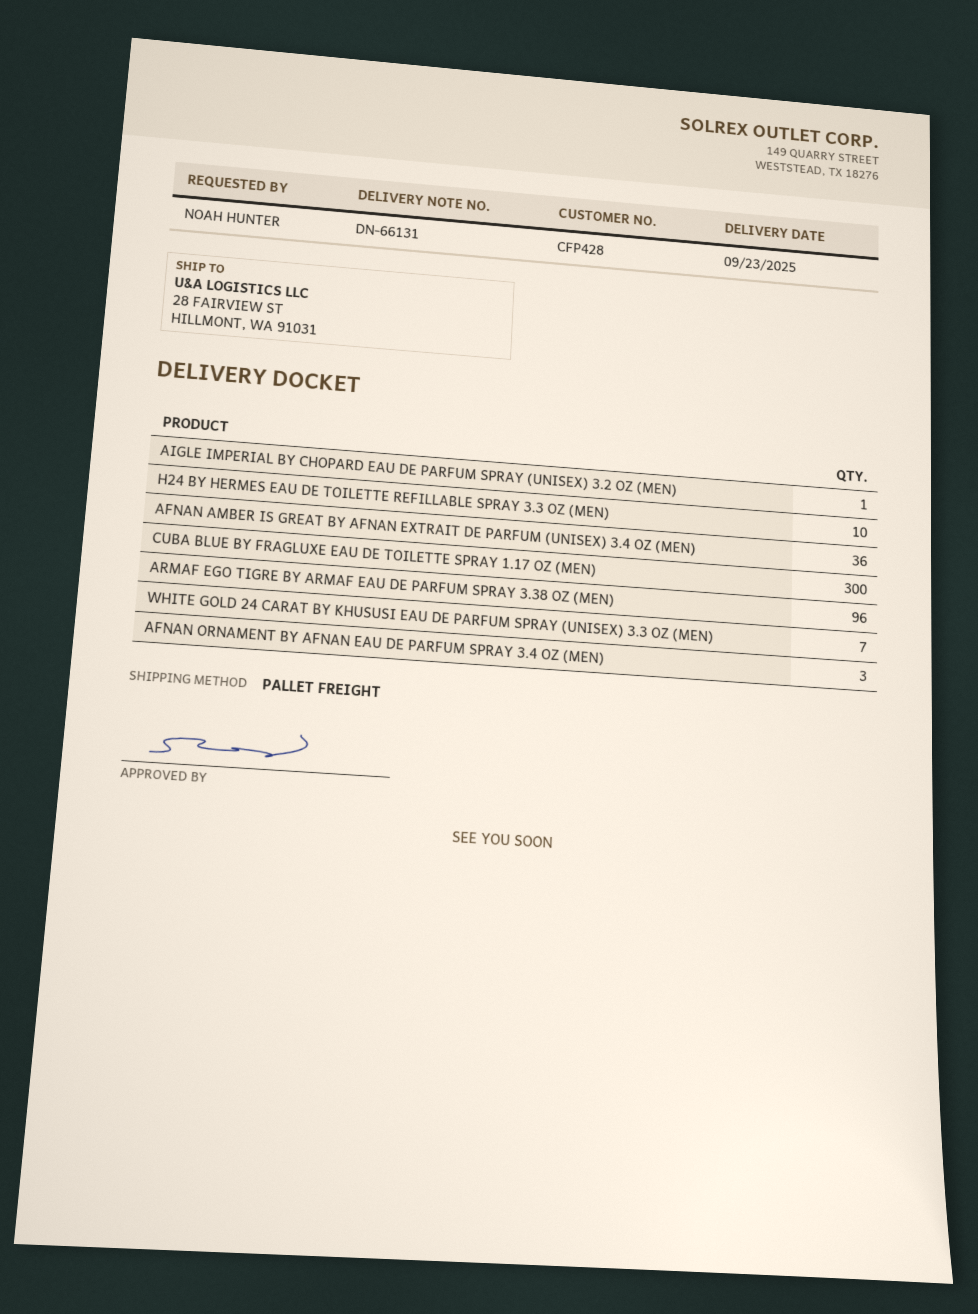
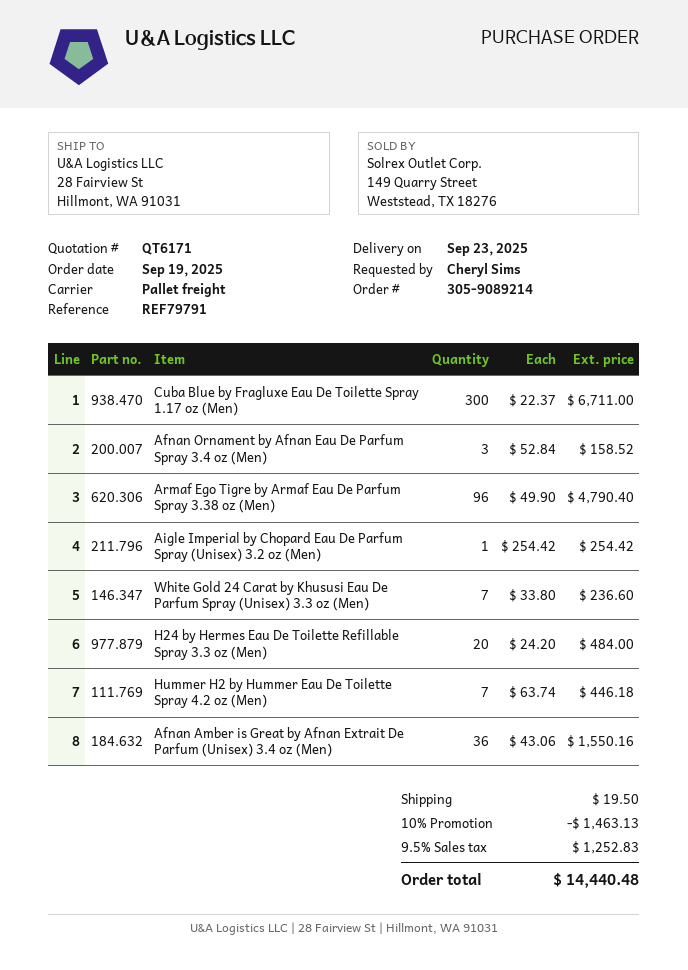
ordered by: NOAH HUNTER -> Cheryl Sims
H24 BY HERMES EAU DE TOILETTE REFILLABLE SPRAY 3.3 OZ (MEN): 10 -> 20
Hummer H2 by Hummer Eau De Toilette Spray 4.2 oz (Men): none -> 7

